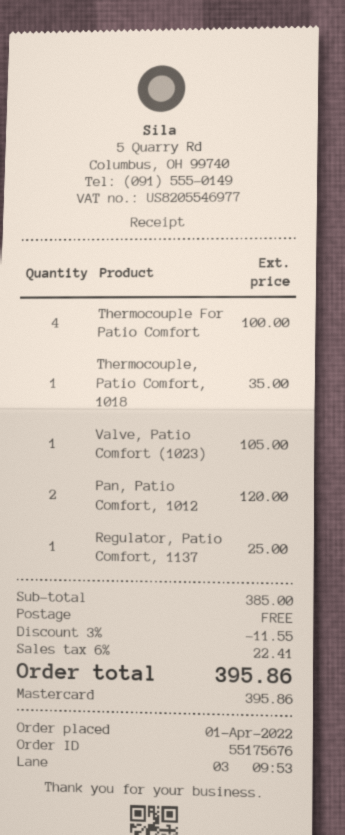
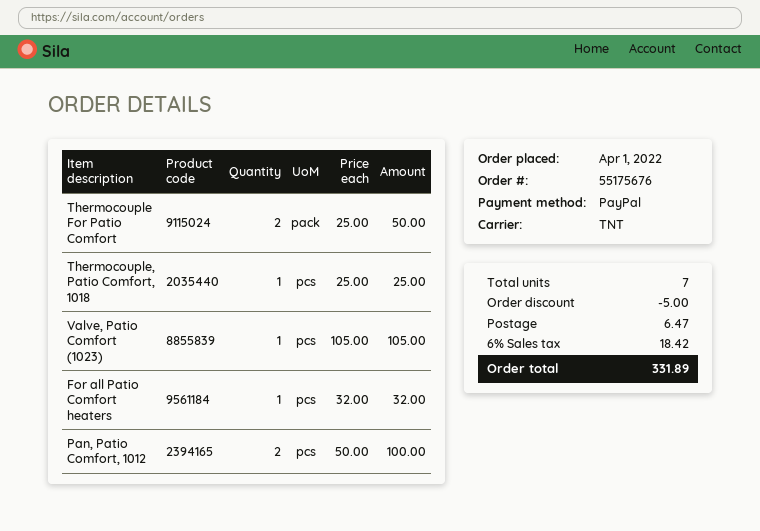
payment method: Mastercard -> PayPal
Thermocouple For Patio Comfort: 4 for 100.00 -> 2 for 50.00
Thermocouple, Patio Comfort, 1018: 1 for 35.00 -> 1 for 25.00
Pan, Patio Comfort, 1012: 2 for 120.00 -> 2 for 100.00
Regulator, Patio Comfort, 1137: 1 for 25.00 -> none
For all Patio Comfort heaters: none -> 1 for 32.00
discount: 11.55 -> 5.00
shipping: 0.00 -> 6.47
tax: 6% = 22.41 -> 6% = 18.42
total: 395.86 -> 331.89

